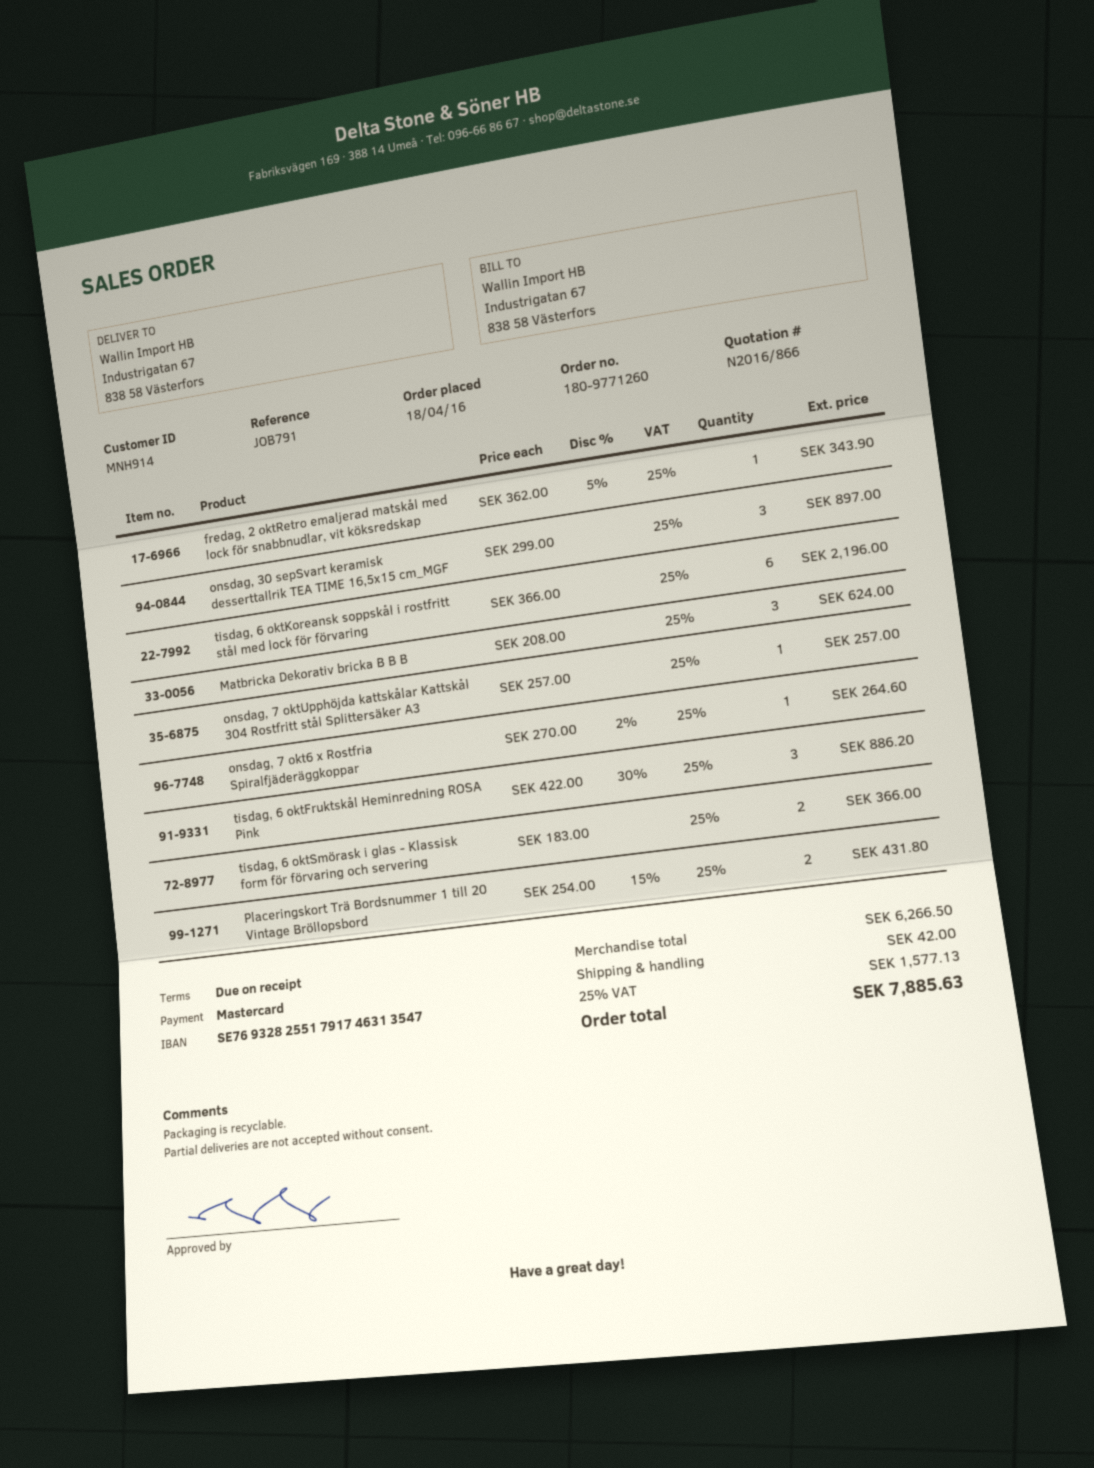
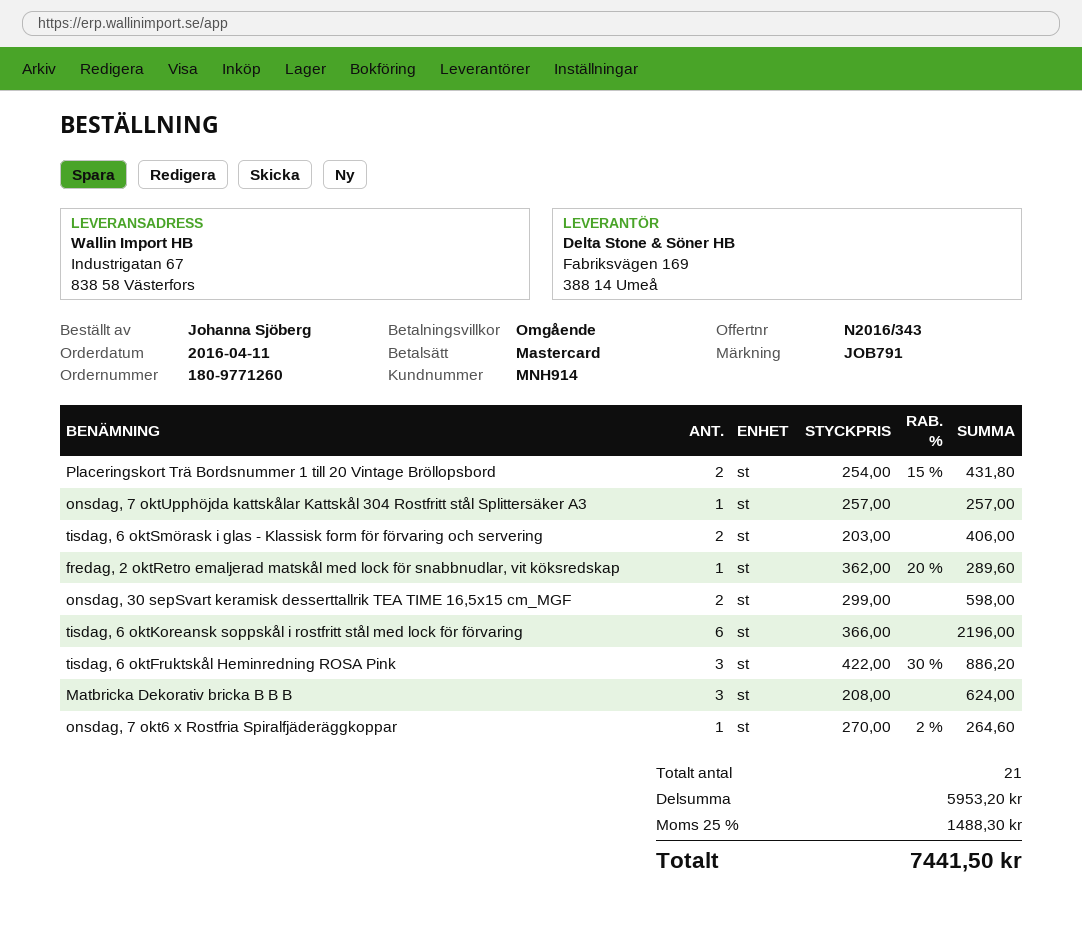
quote number: N2016/866 -> N2016/343
order date: 2016-04-18 -> 2016-04-11
fredag, 2 oktRetro emaljerad matskål med lock för snabbnudlar, vit köksredskap: 1 x 362.00 - 5% = 343.90 -> 1 x 362.00 - 20% = 289.60
onsdag, 30 sepSvart keramisk desserttallrik TEA TIME 16,5x15 cm_MGF: 3 x 299.00 = 897.00 -> 2 x 299.00 = 598.00
tisdag, 6 oktSmörask i glas - Klassisk form för förvaring och servering: 2 x 183.00 = 366.00 -> 2 x 203.00 = 406.00
subtotal: 6266.50 -> 5953.20
shipping: 42.00 -> none
tax: 25% = 1577.13 -> 25% = 1488.30
total: 7885.63 -> 7441.50

